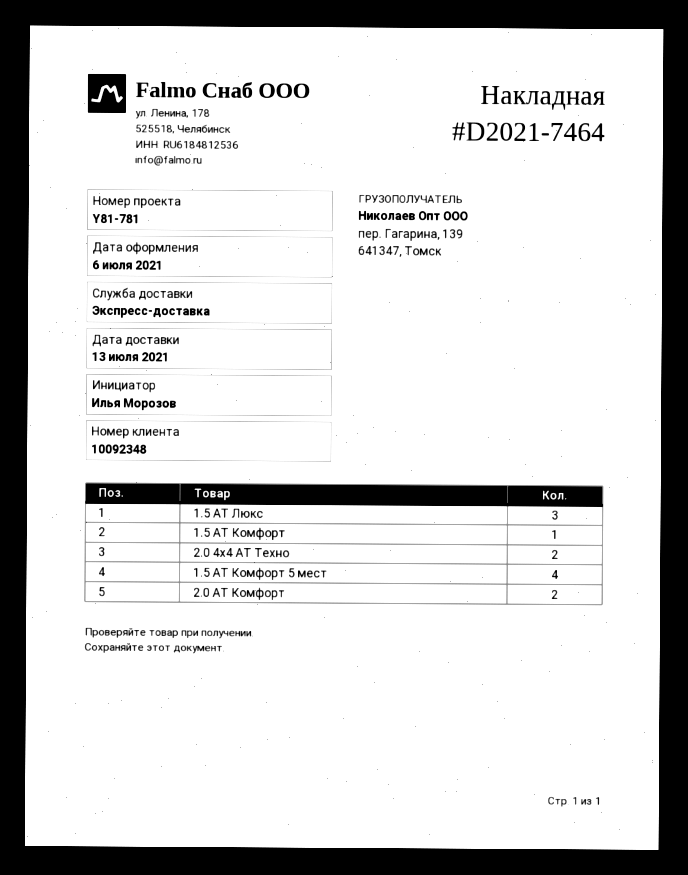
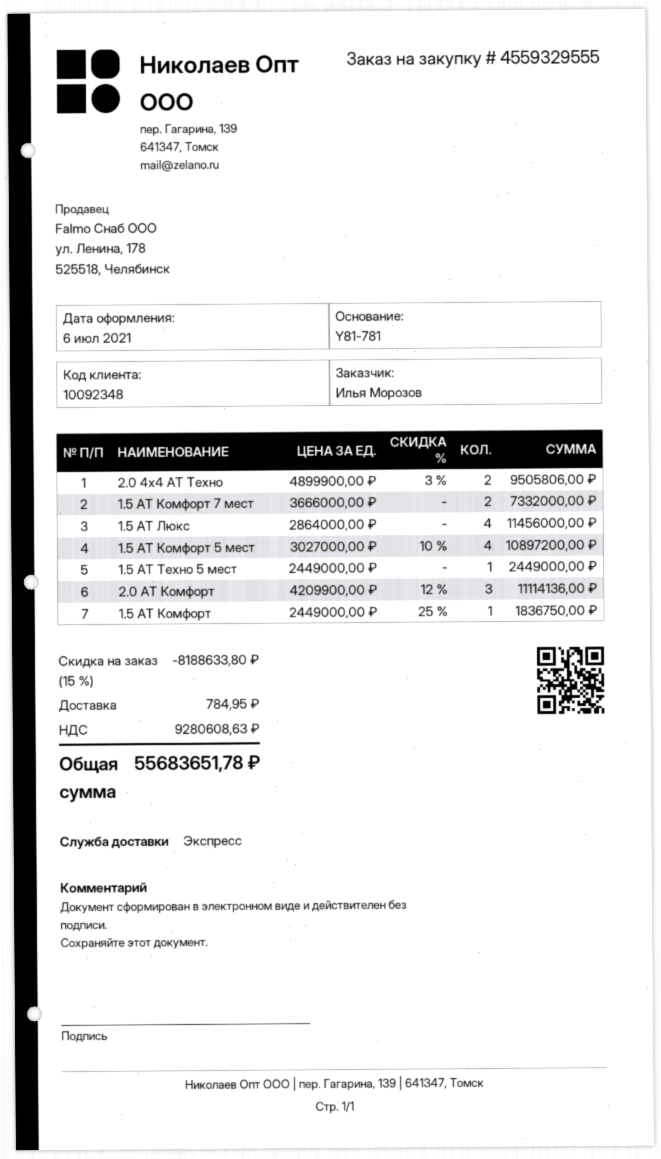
1.5 AT Люкс: 3 -> 4
2.0 AT Комфорт: 2 -> 3
1.5 AT Комфорт 7 мест: none -> 2
1.5 AT Техно 5 мест: none -> 1

